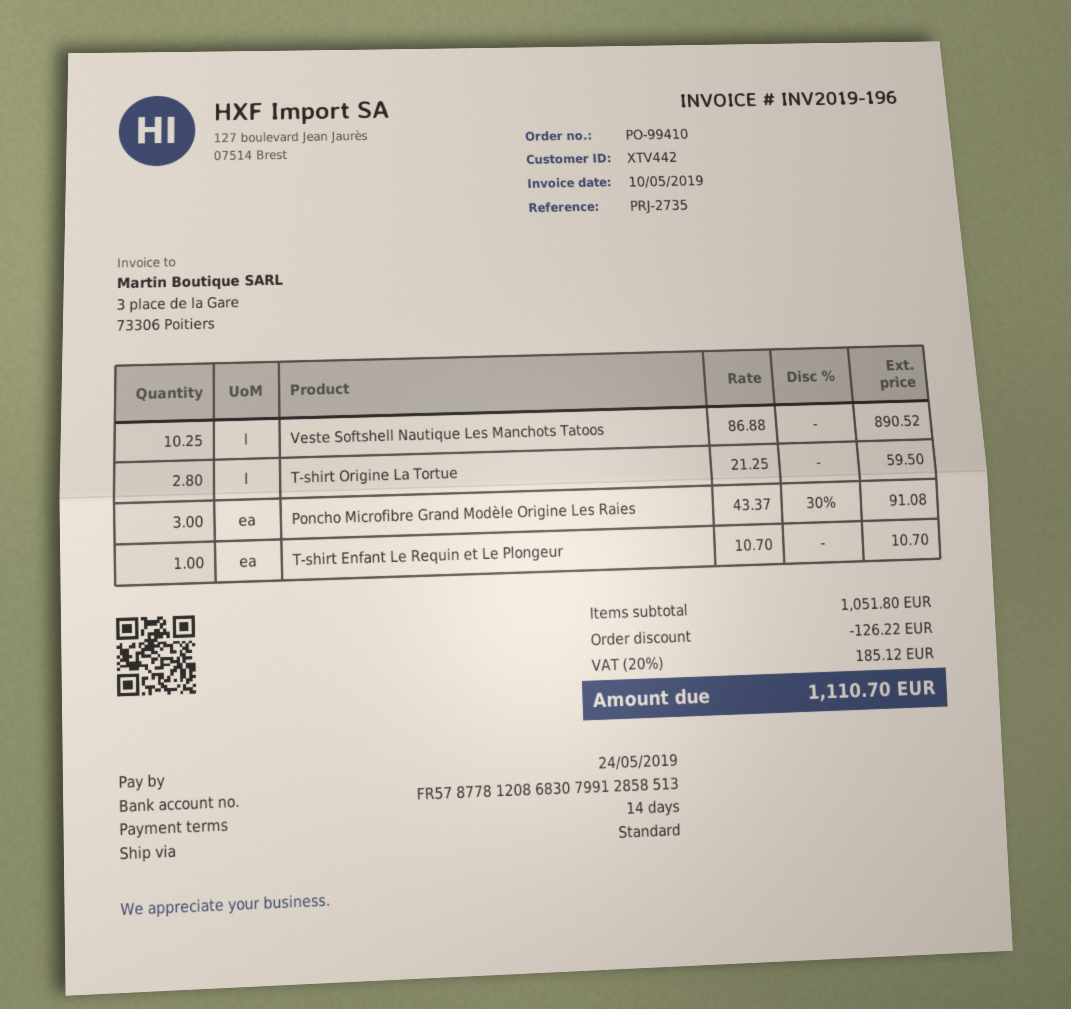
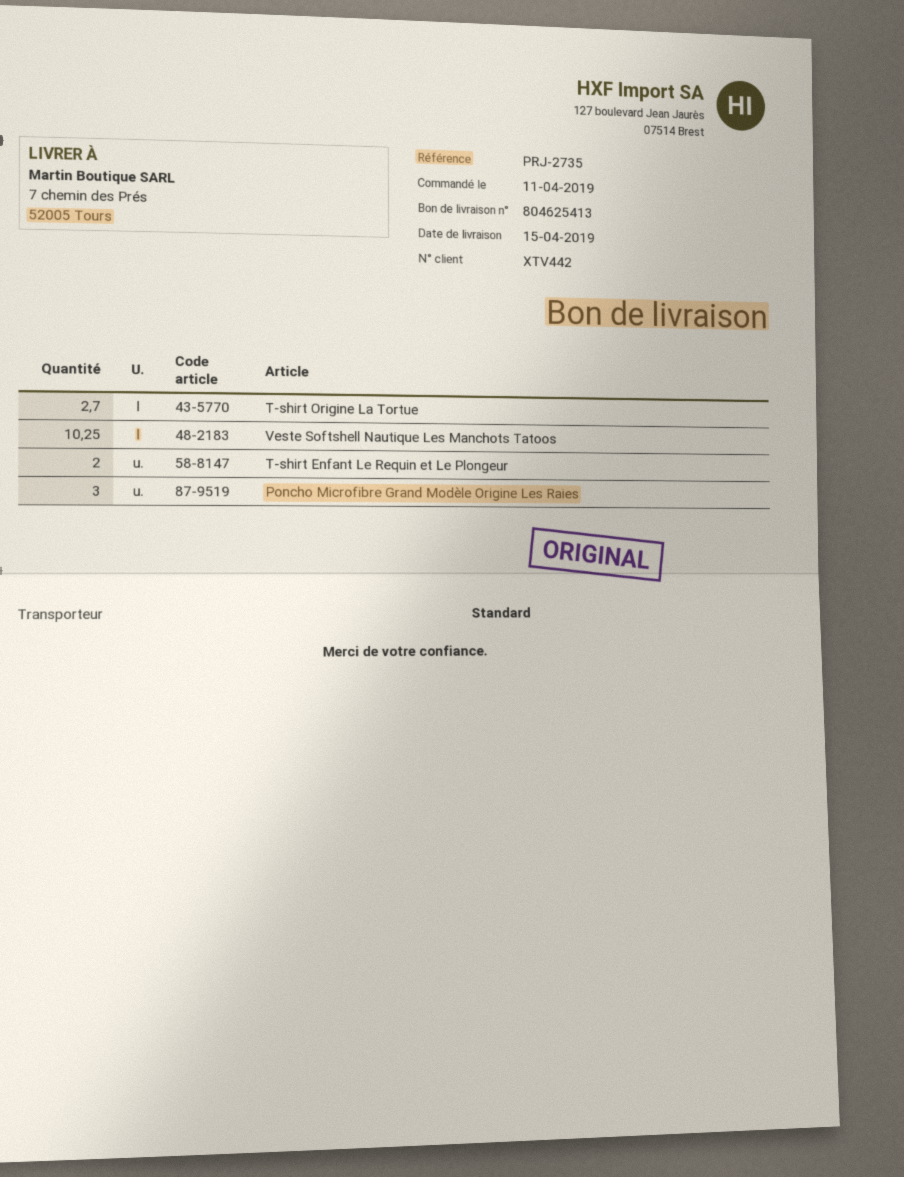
T-shirt Origine La Tortue: 2.8 -> 2.7
T-shirt Enfant Le Requin et Le Plongeur: 1 -> 2

